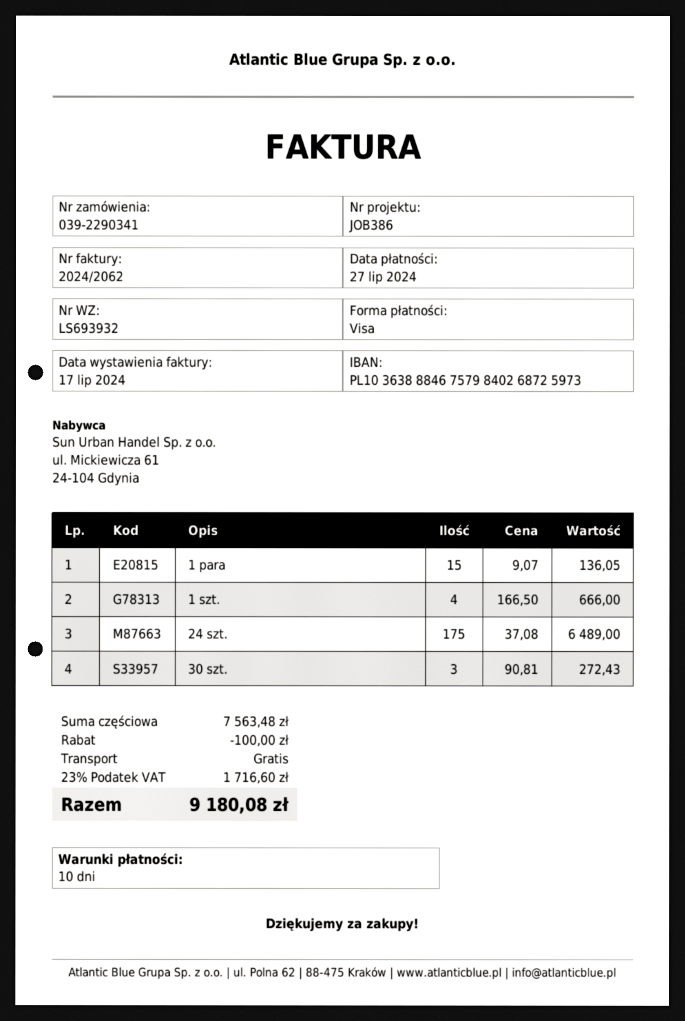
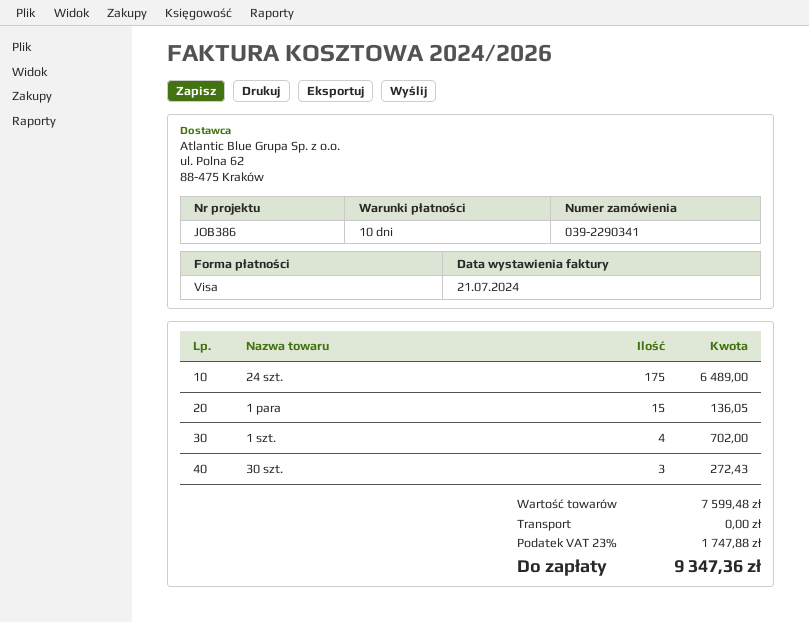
invoice number: 2024/2062 -> 2024/2026
invoice date: 2024-07-17 -> 2024-07-21
1 szt.: 4 for 666.00 -> 4 for 702.00
subtotal: 7563.48 -> 7599.48
discount: 100.00 -> none
tax: 23% = 1716.60 -> 23% = 1747.88
total: 9180.08 -> 9347.36

